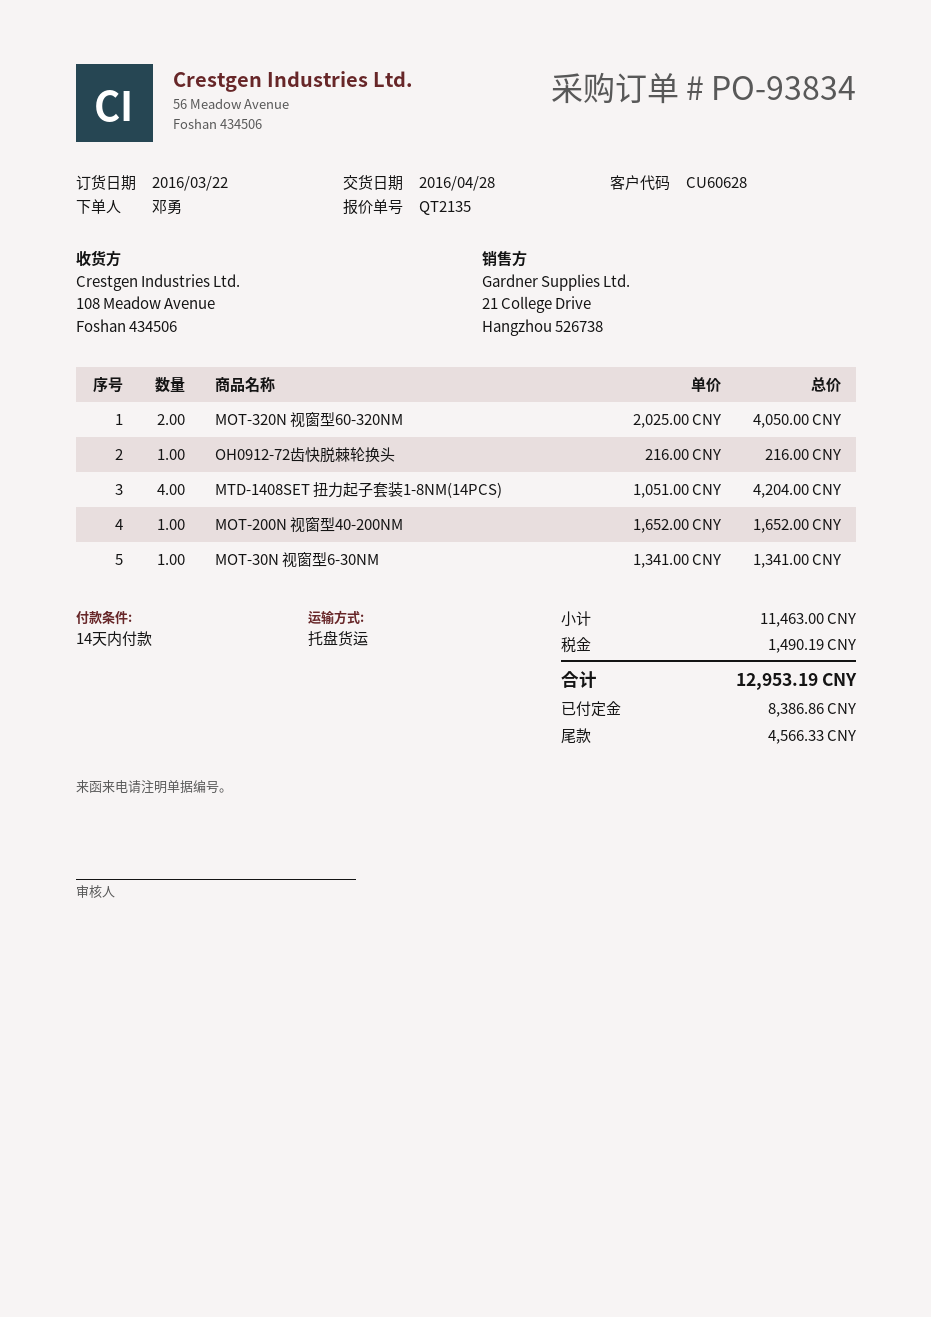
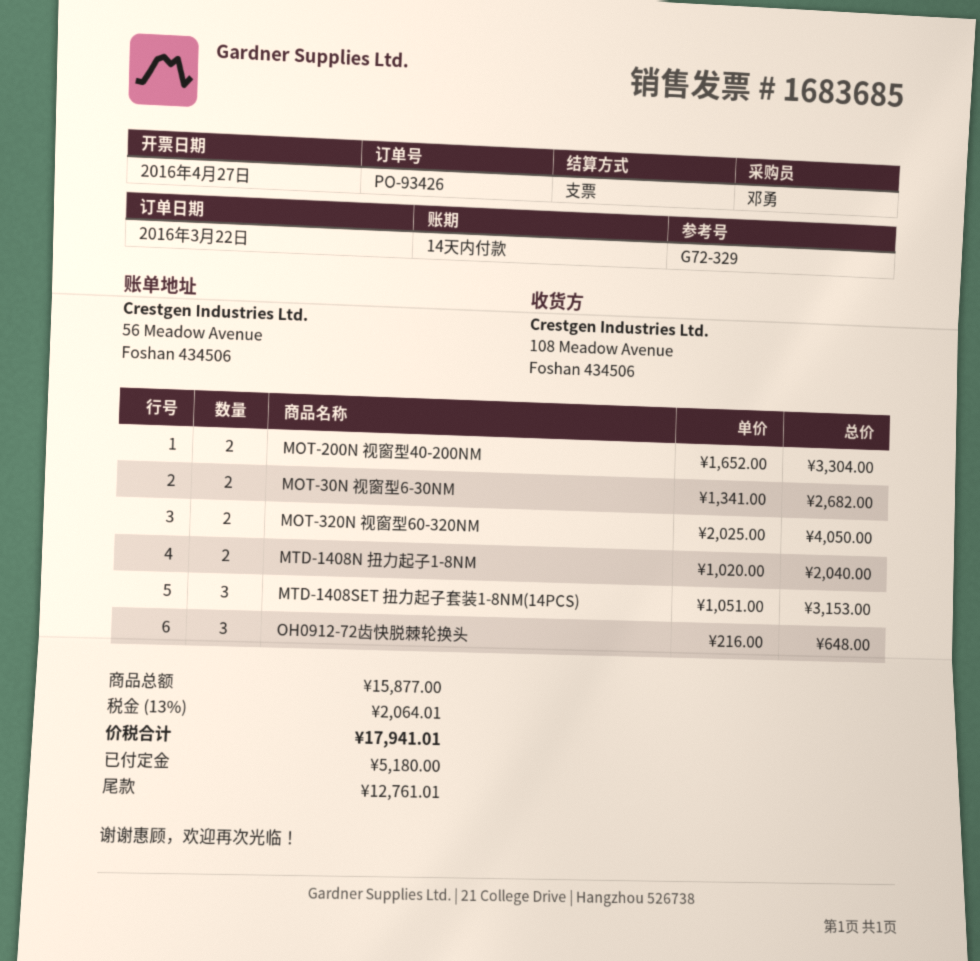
order number: PO-93834 -> PO-93426
OH0912-72齿快脱棘轮换头: 1 x 216.00 = 216.00 -> 3 x 216.00 = 648.00
MTD-1408SET 扭力起子套装1-8NM(14PCS): 4 x 1051.00 = 4204.00 -> 3 x 1051.00 = 3153.00
MOT-200N 视窗型40-200NM: 1 x 1652.00 = 1652.00 -> 2 x 1652.00 = 3304.00
MOT-30N 视窗型6-30NM: 1 x 1341.00 = 1341.00 -> 2 x 1341.00 = 2682.00
MTD-1408N 扭力起子1-8NM: none -> 2 x 1020.00 = 2040.00
subtotal: 11463.00 -> 15877.00
tax: 1490.19 -> 2064.01
total: 12953.19 -> 17941.01
deposit: 8386.86 -> 5180.00
balance: 4566.33 -> 12761.01

